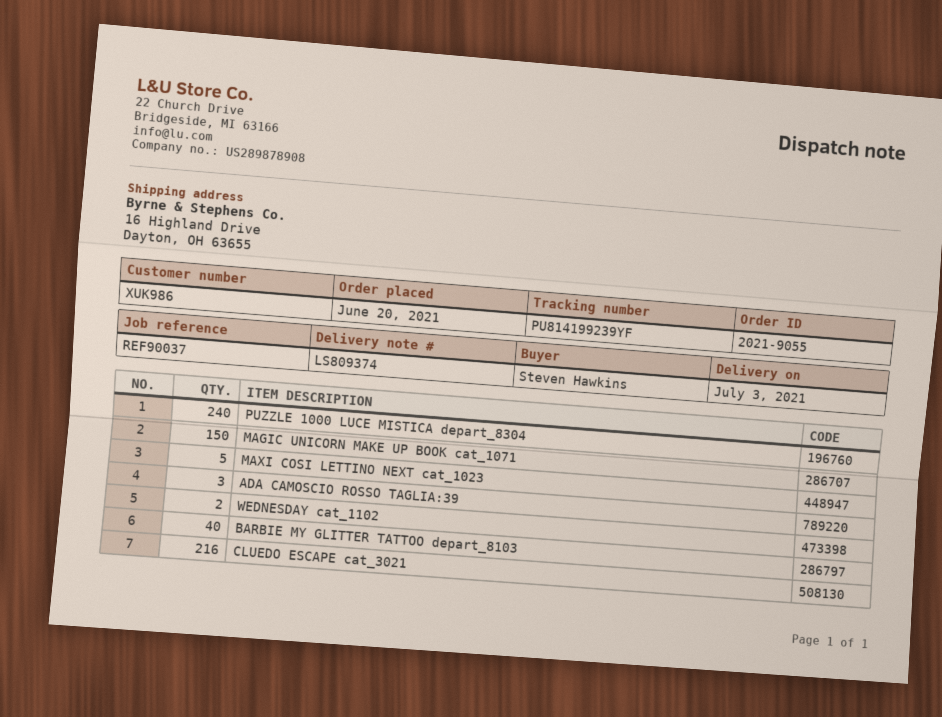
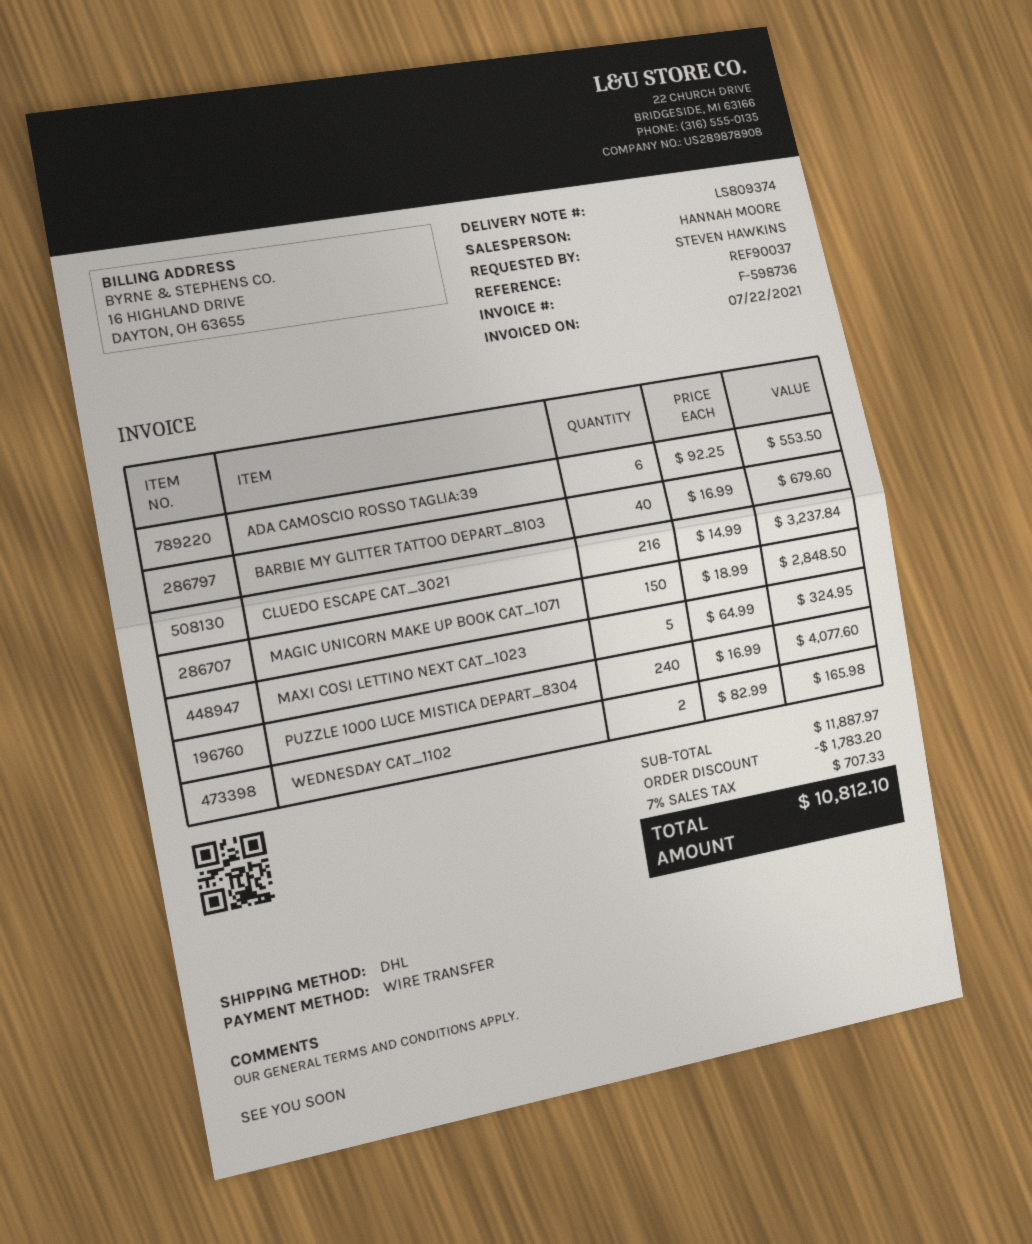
ADA CAMOSCIO ROSSO TAGLIA:39: 3 -> 6

